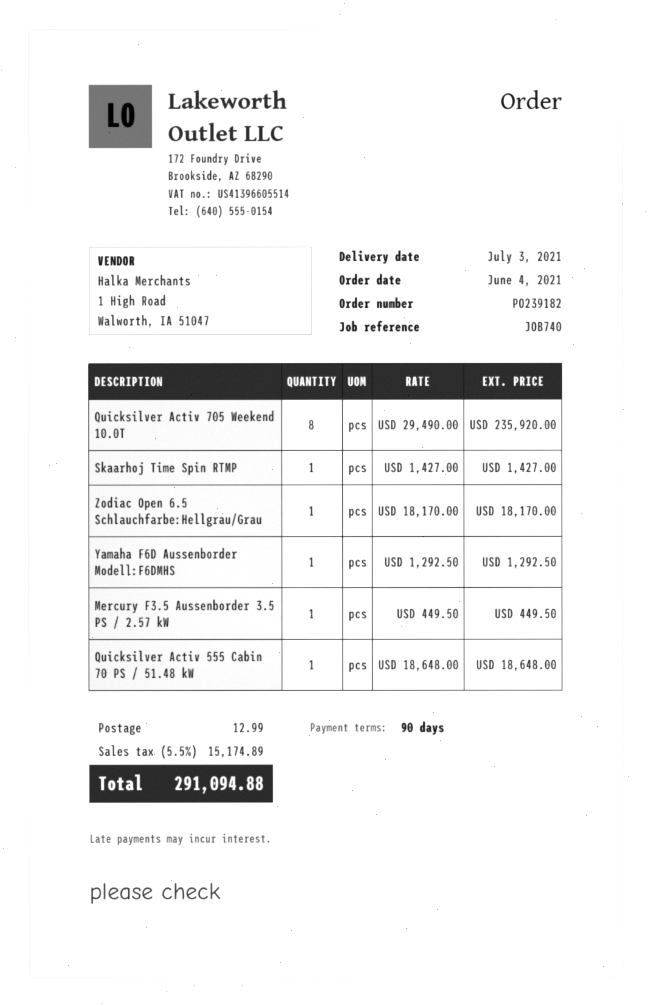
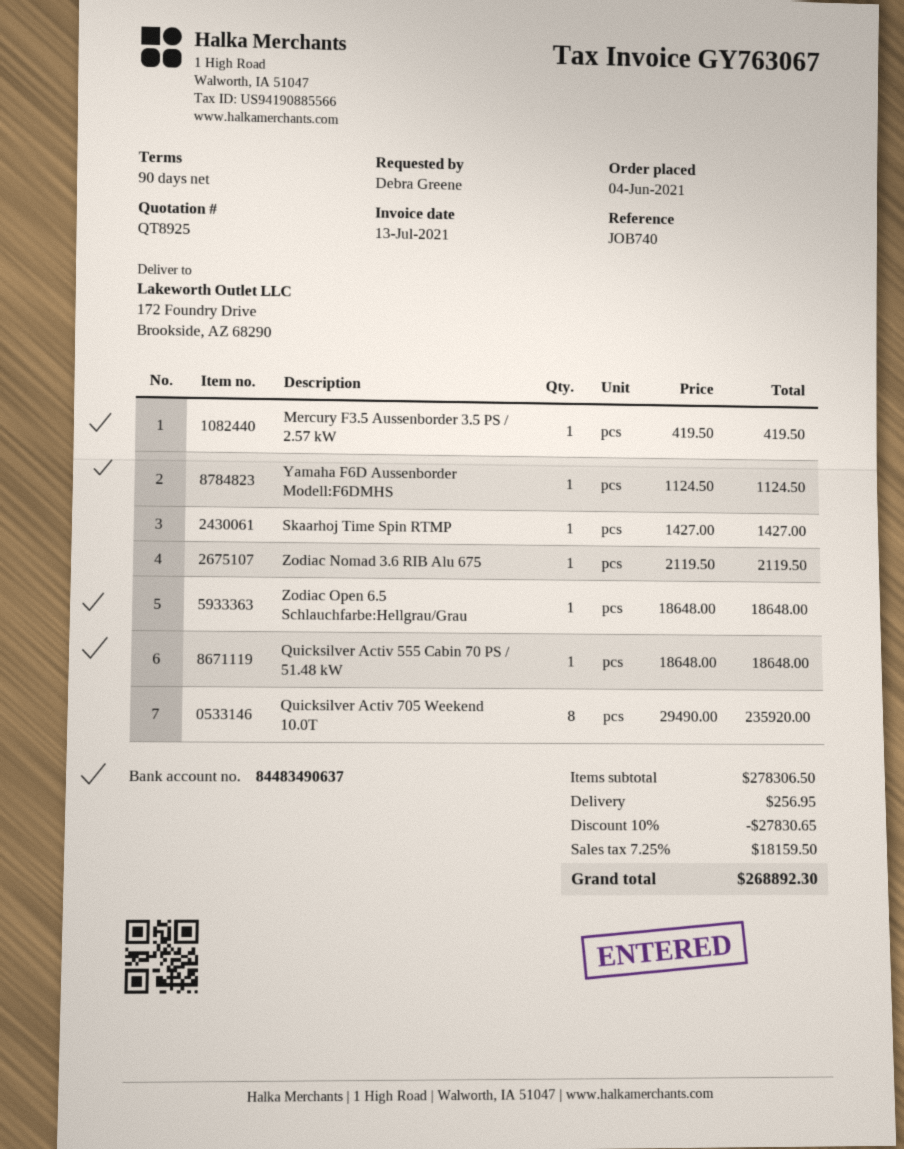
Zodiac Open 6.5 Schlauchfarbe:Hellgrau/Grau: 1 x 18170.00 = 18170.00 -> 1 x 18648.00 = 18648.00
Yamaha F6D Aussenborder Modell:F6DMHS: 1 x 1292.50 = 1292.50 -> 1 x 1124.50 = 1124.50
Mercury F3.5 Aussenborder 3.5 PS / 2.57 kW: 1 x 449.50 = 449.50 -> 1 x 419.50 = 419.50
Zodiac Nomad 3.6 RIB Alu 675: none -> 1 x 2119.50 = 2119.50
discount: none -> 10% = 27830.65
shipping: 12.99 -> 256.95
tax: 5.5% = 15174.89 -> 7.25% = 18159.50
total: 291094.88 -> 268892.30

